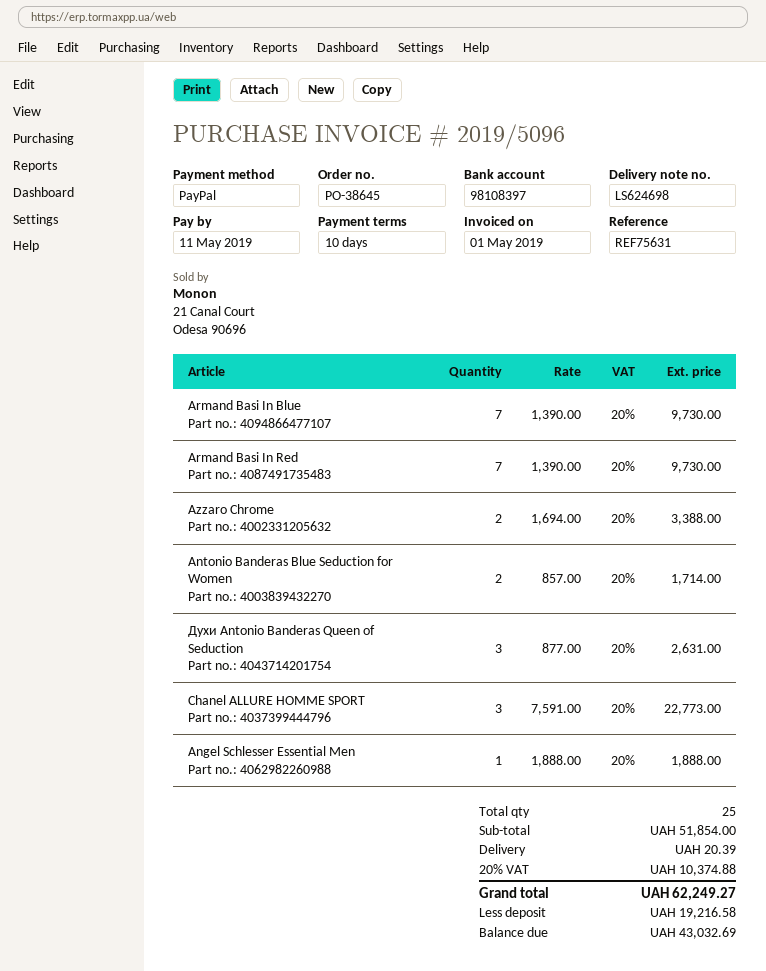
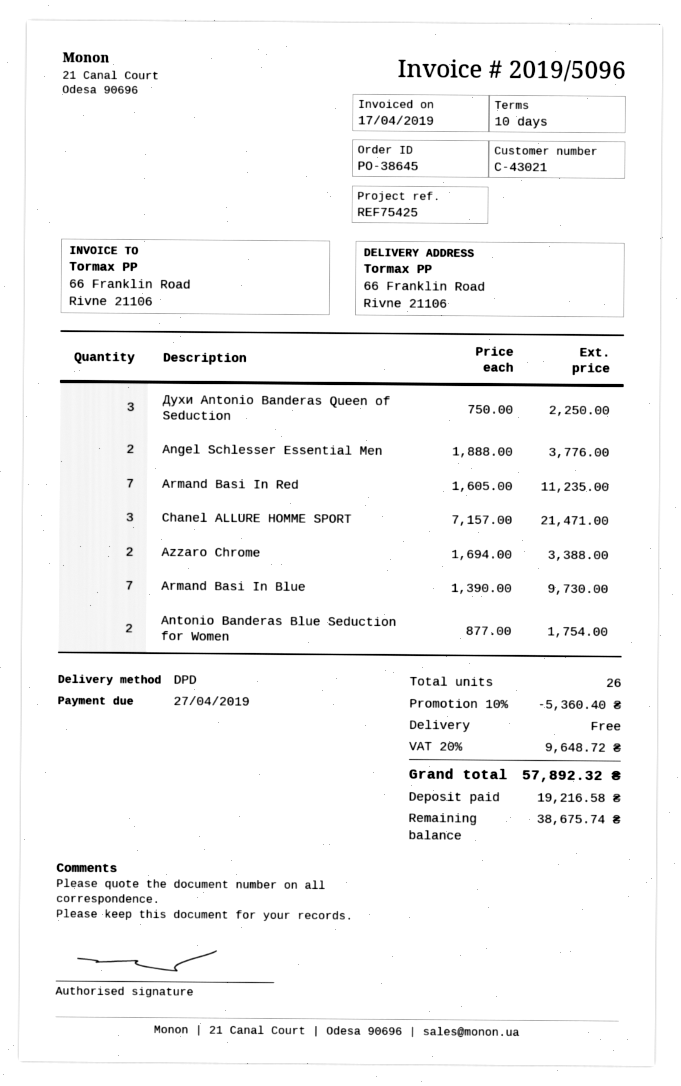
invoice date: 2019-05-01 -> 2019-04-17
due date: 2019-05-11 -> 2019-04-27
reference: REF75631 -> REF75425
Armand Basi In Red: 7 x 1390.00 = 9730.00 -> 7 x 1605.00 = 11235.00
Antonio Banderas Blue Seduction for Women: 2 x 857.00 = 1714.00 -> 2 x 877.00 = 1754.00
Духи Antonio Banderas Queen of Seduction: 3 x 877.00 = 2631.00 -> 3 x 750.00 = 2250.00
Chanel ALLURE HOMME SPORT: 3 x 7591.00 = 22773.00 -> 3 x 7157.00 = 21471.00
Angel Schlesser Essential Men: 1 x 1888.00 = 1888.00 -> 2 x 1888.00 = 3776.00
total quantity: 25 -> 26
discount: none -> 10% = 5360.40
shipping: 20.39 -> 0.00
tax: 20% = 10374.88 -> 20% = 9648.72
total: 62249.27 -> 57892.32
balance: 43032.69 -> 38675.74

